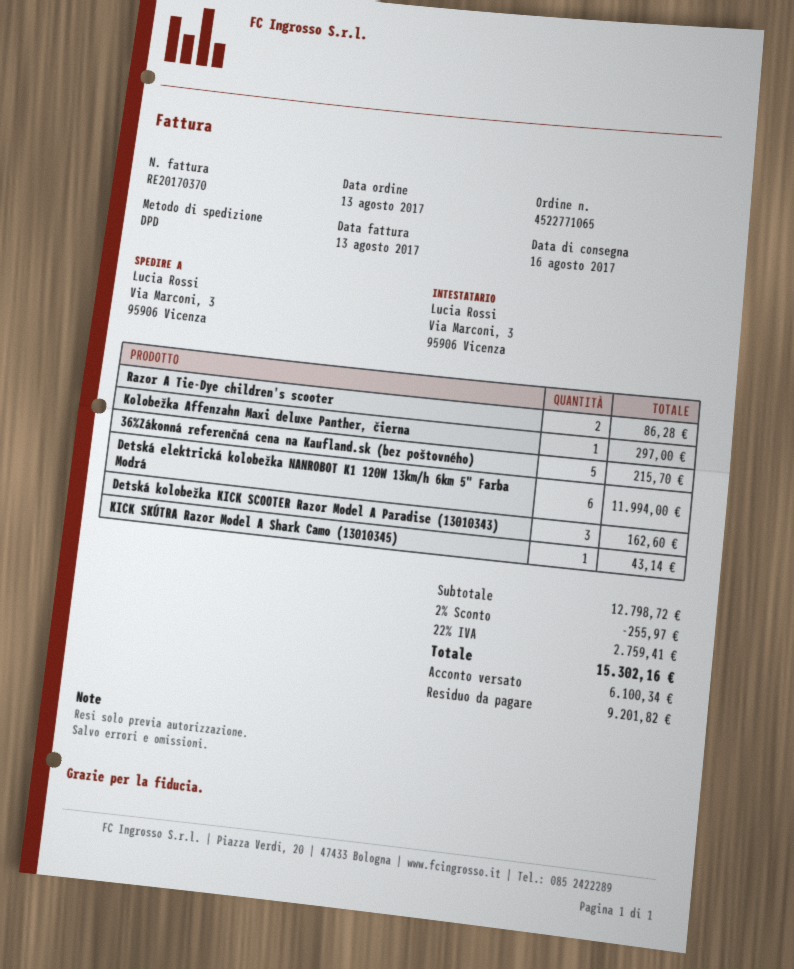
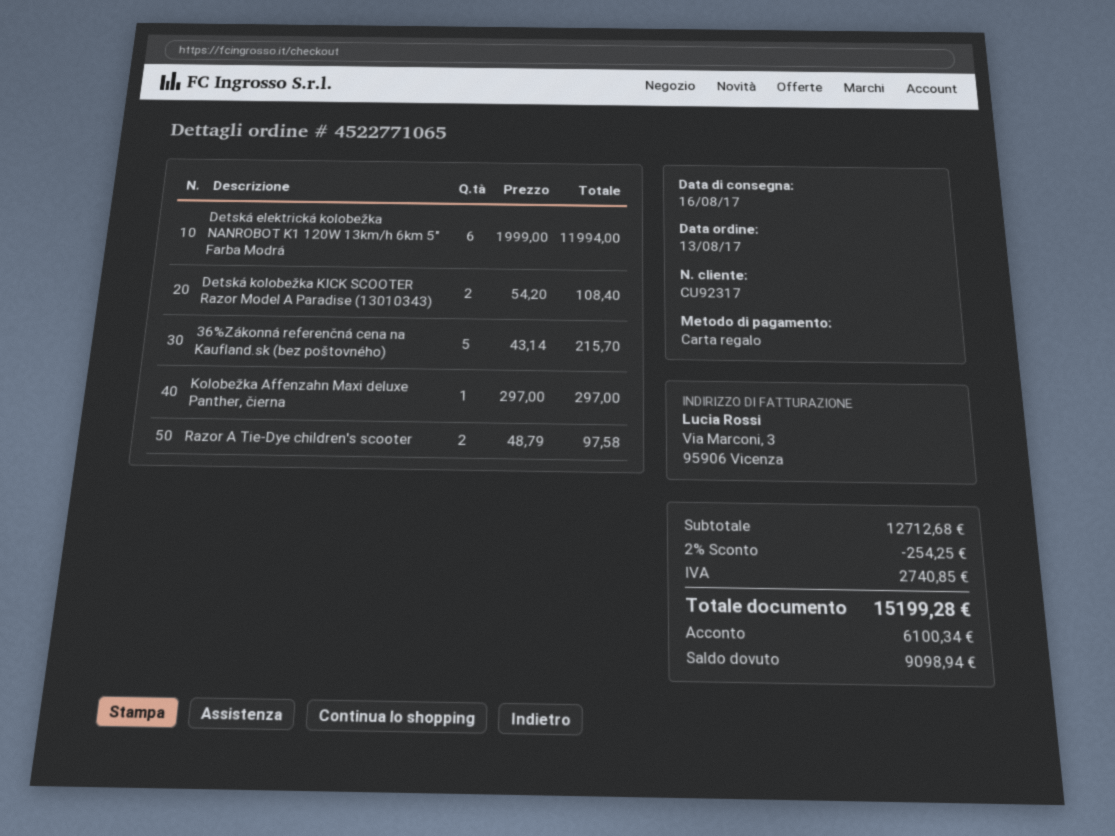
Razor A Tie-Dye children's scooter: 2 for 86.28 -> 2 for 97.58
Detská kolobežka KICK SCOOTER Razor Model A Paradise (13010343): 3 for 162.60 -> 2 for 108.40
KICK SKÚTRA Razor Model A Shark Camo (13010345): 1 for 43.14 -> none
subtotal: 12798.72 -> 12712.68
discount: 2% = 255.97 -> 2% = 254.25
tax: 2759.41 -> 2740.85
total: 15302.16 -> 15199.28
balance: 9201.82 -> 9098.94

